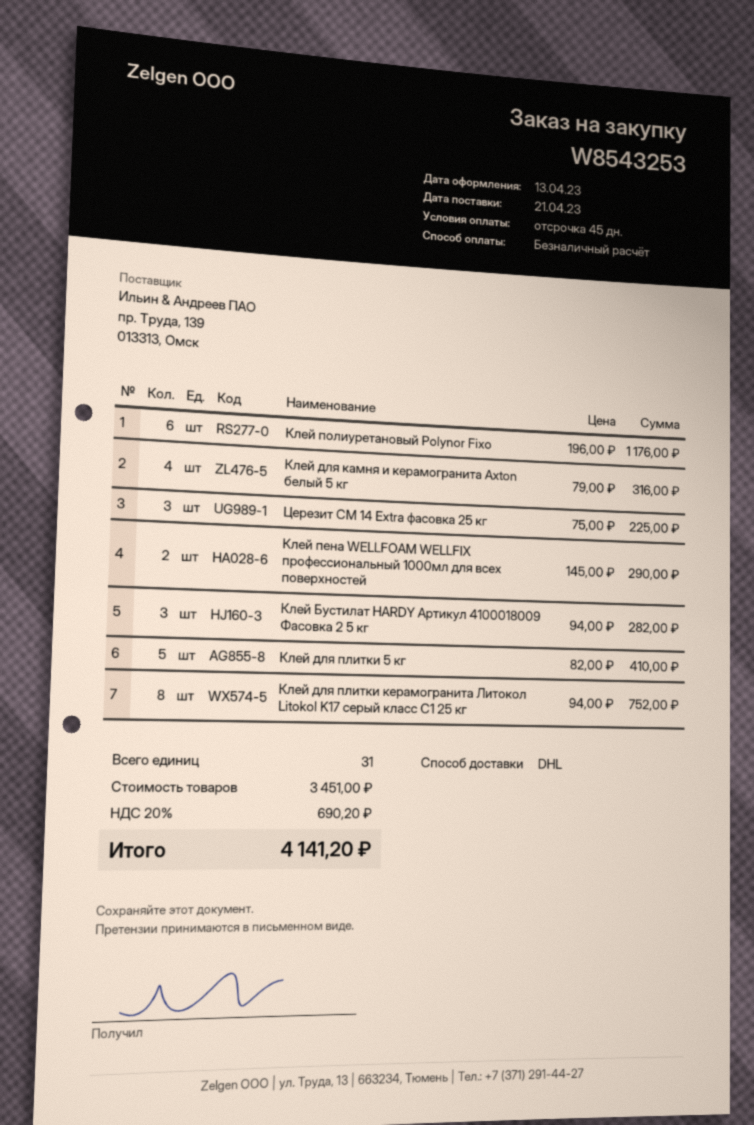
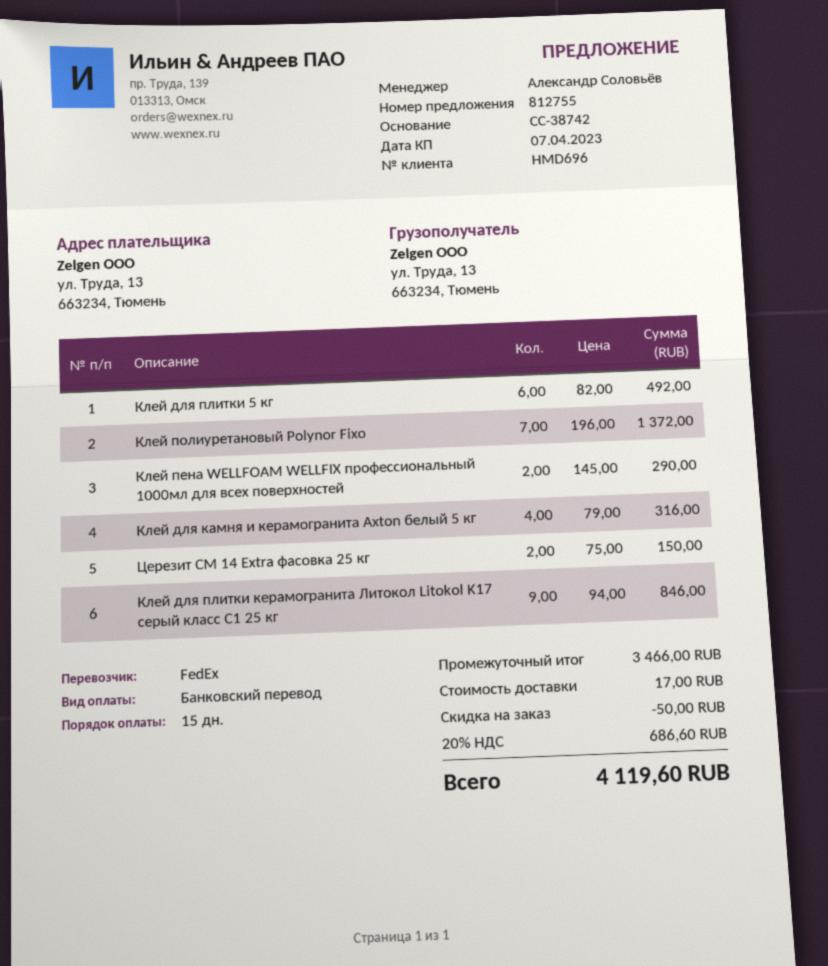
payment terms: 45 days -> 15 days
shipping method: DHL -> FedEx
Клей полиуретановый Polynor Fixo: 6 x 196.00 = 1176.00 -> 7 x 196.00 = 1372.00
Церезит CМ 14 Extra фасовка 25 кг: 3 x 75.00 = 225.00 -> 2 x 75.00 = 150.00
Клей Бустилат HARDY Артикул 4100018009 Фасовка 2 5 кг: 3 x 94.00 = 282.00 -> none
Клей для плитки 5 кг: 5 x 82.00 = 410.00 -> 6 x 82.00 = 492.00
Клей для плитки керамогранита Литокол Litokol K17 серый класс C1 25 кг: 8 x 94.00 = 752.00 -> 9 x 94.00 = 846.00
subtotal: 3451.00 -> 3466.00
discount: none -> 50.00
shipping: none -> 17.00
tax: 20% = 690.20 -> 20% = 686.60
total: 4141.20 -> 4119.60

